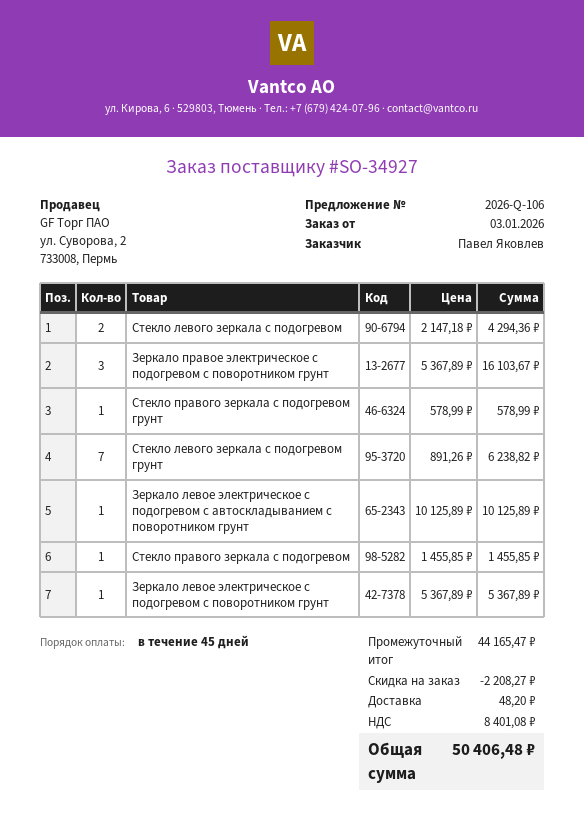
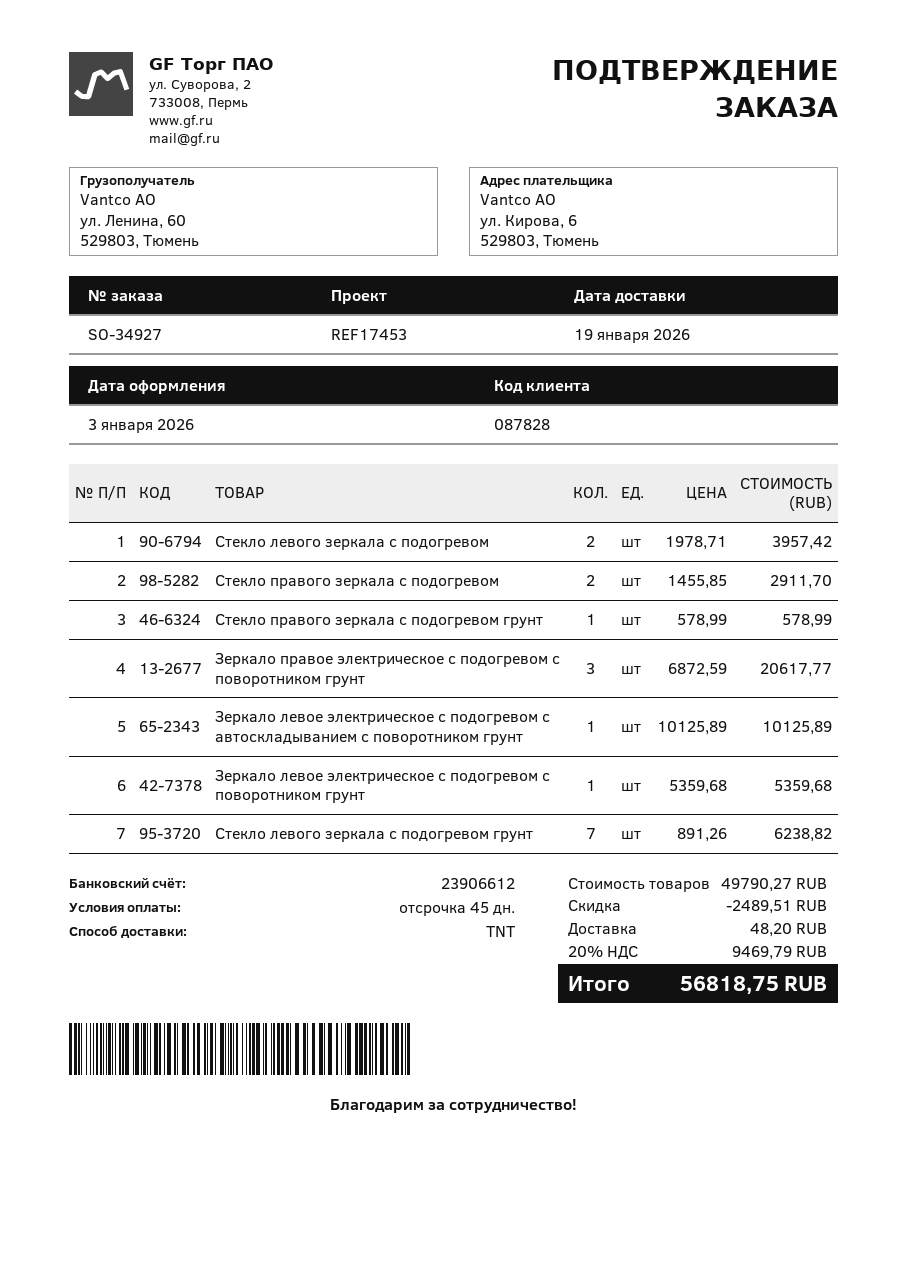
Стекло левого зеркала с подогревом: 2 x 2147.18 = 4294.36 -> 2 x 1978.71 = 3957.42
Зеркало правое электрическое с подогревом с поворотником грунт: 3 x 5367.89 = 16103.67 -> 3 x 6872.59 = 20617.77
Стекло правого зеркала с подогревом: 1 x 1455.85 = 1455.85 -> 2 x 1455.85 = 2911.70
Зеркало левое электрическое с подогревом с поворотником грунт: 1 x 5367.89 = 5367.89 -> 1 x 5359.68 = 5359.68
subtotal: 44165.47 -> 49790.27
discount: 2208.27 -> 2489.51
tax: 8401.08 -> 9469.79
total: 50406.48 -> 56818.75

